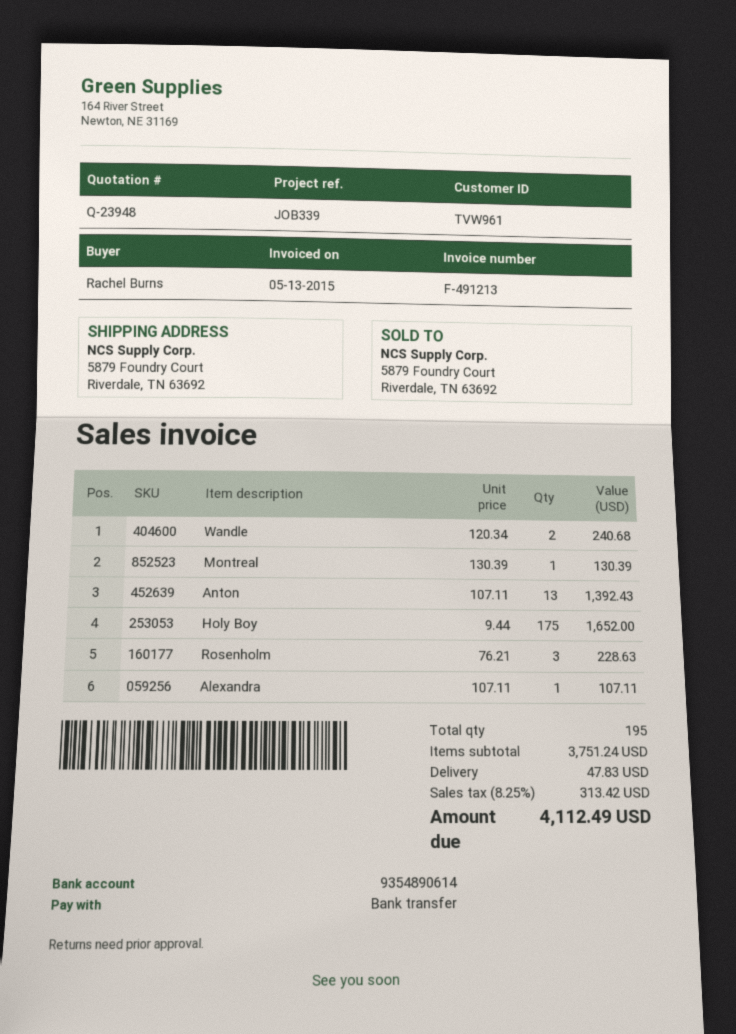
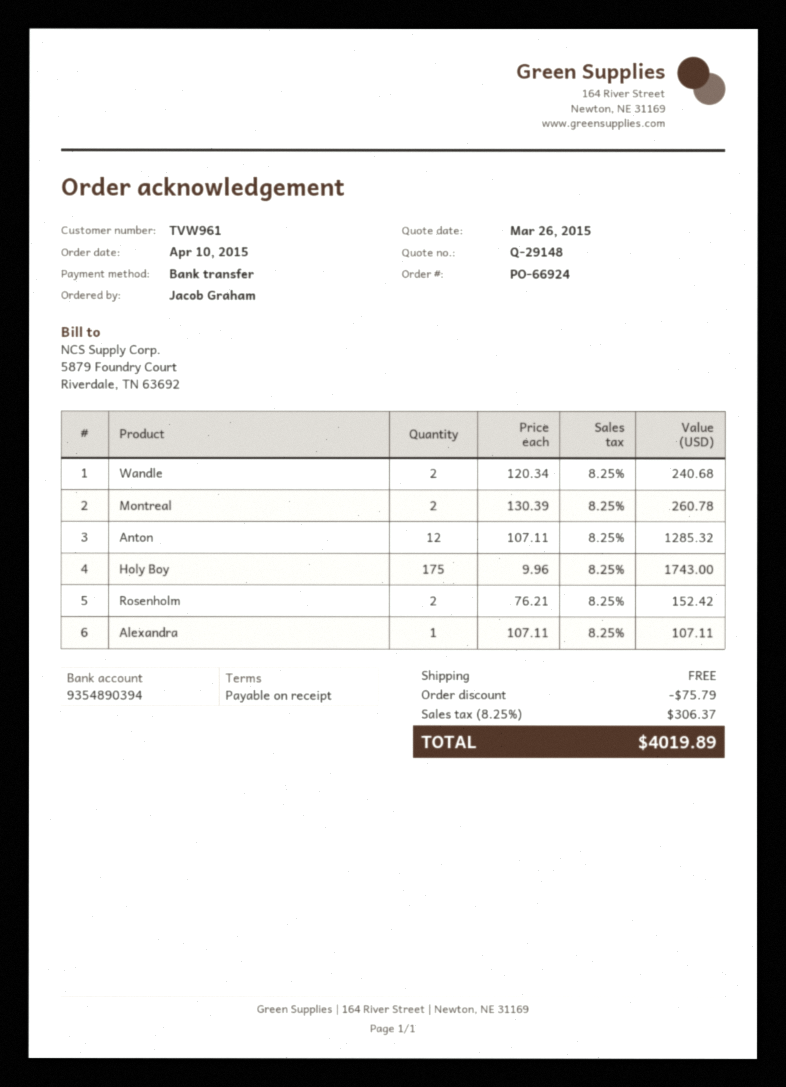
quote number: Q-23948 -> Q-29148
ordered by: Rachel Burns -> Jacob Graham
bank account: 9354890614 -> 9354890394
Montreal: 1 x 130.39 = 130.39 -> 2 x 130.39 = 260.78
Anton: 13 x 107.11 = 1392.43 -> 12 x 107.11 = 1285.32
Holy Boy: 175 x 9.44 = 1652.00 -> 175 x 9.96 = 1743.00
Rosenholm: 3 x 76.21 = 228.63 -> 2 x 76.21 = 152.42
discount: none -> 75.79
shipping: 47.83 -> 0.00
tax: 8.25% = 313.42 -> 8.25% = 306.37
total: 4112.49 -> 4019.89

